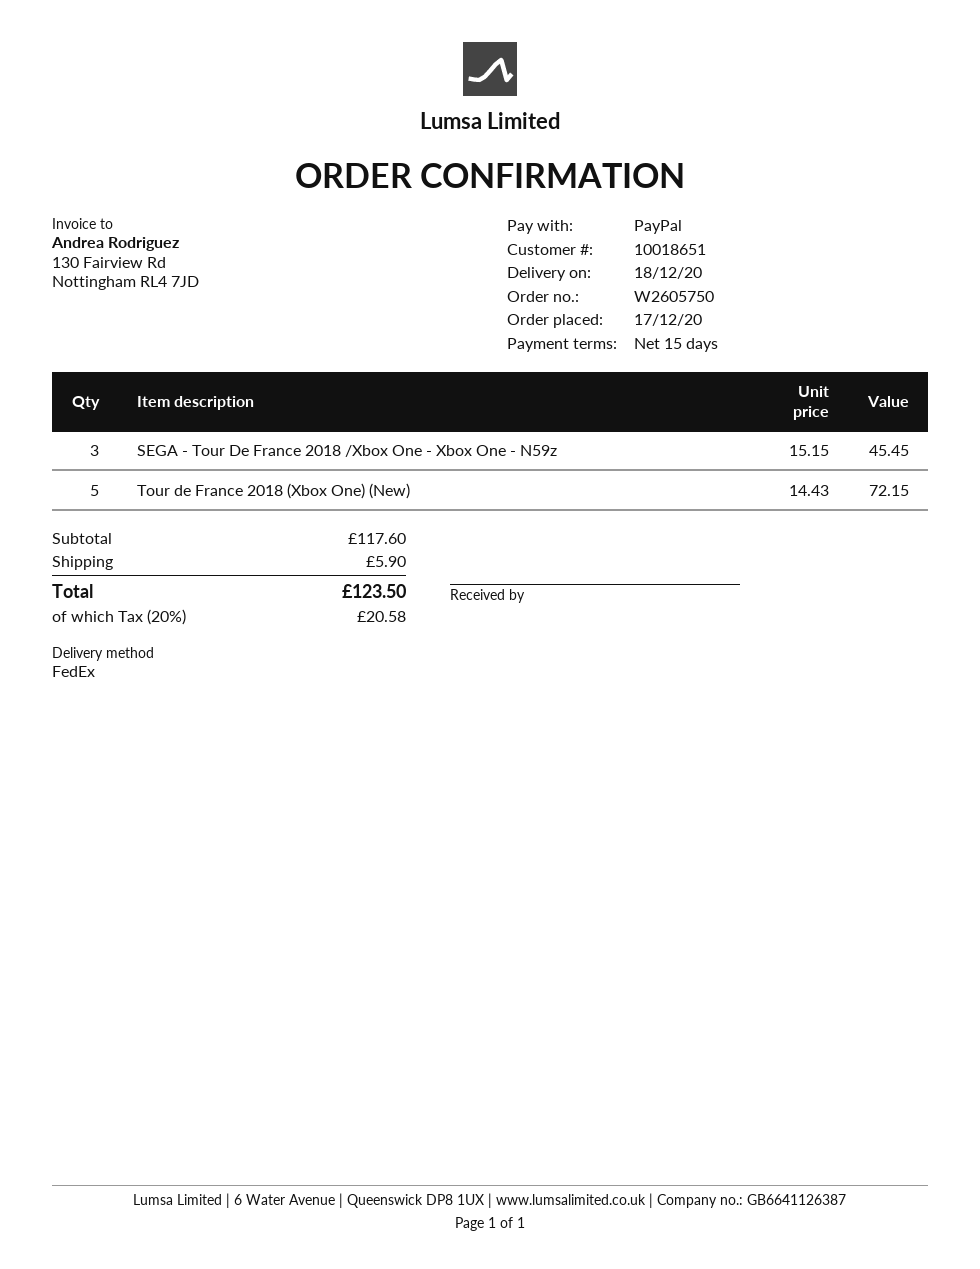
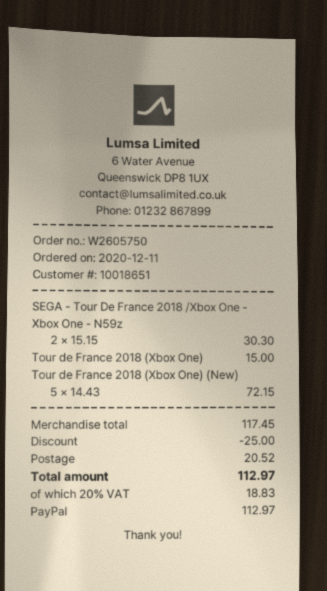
order date: 2020-12-17 -> 2020-12-11
SEGA - Tour De France 2018 /Xbox One - Xbox One - N59z: 3 x 15.15 = 45.45 -> 2 x 15.15 = 30.30
Tour de France 2018 (Xbox One): none -> 1 x 15.00 = 15.00
subtotal: 117.60 -> 117.45
discount: none -> 25.00
shipping: 5.90 -> 20.52
tax: 20% = 20.58 -> 20% = 18.83
total: 123.50 -> 112.97

